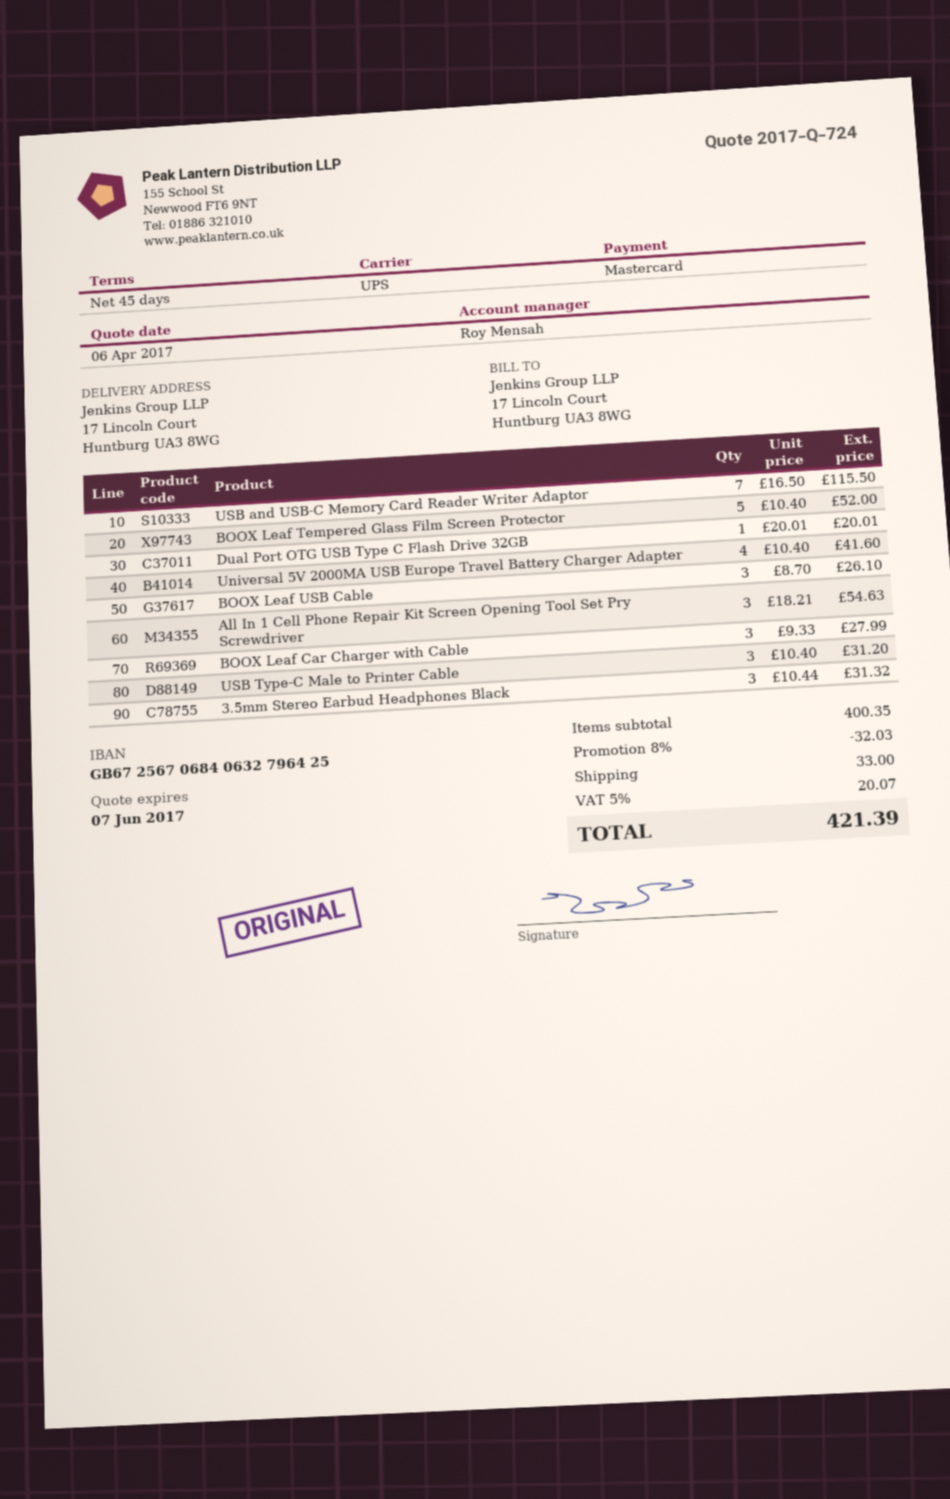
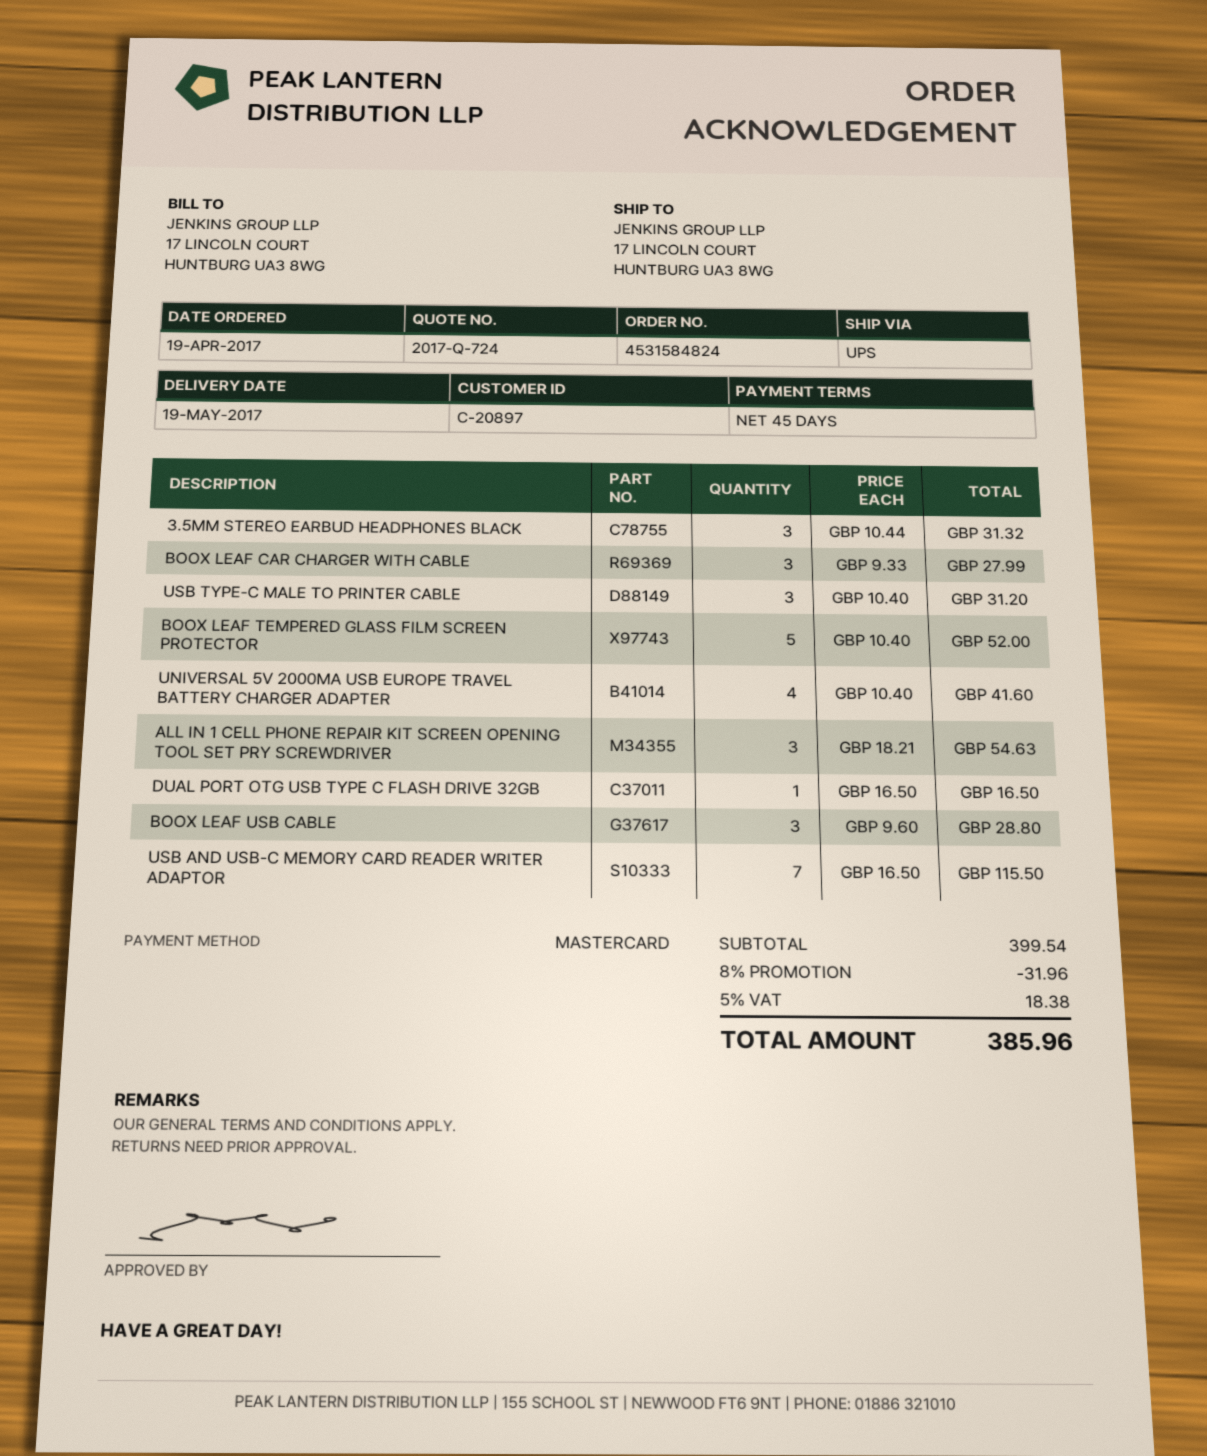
Dual Port OTG USB Type C Flash Drive 32GB: 1 x 20.01 = 20.01 -> 1 x 16.50 = 16.50
BOOX Leaf USB Cable: 3 x 8.70 = 26.10 -> 3 x 9.60 = 28.80
subtotal: 400.35 -> 399.54
discount: 8% = 32.03 -> 8% = 31.96
shipping: 33.00 -> none
tax: 5% = 20.07 -> 5% = 18.38
total: 421.39 -> 385.96

